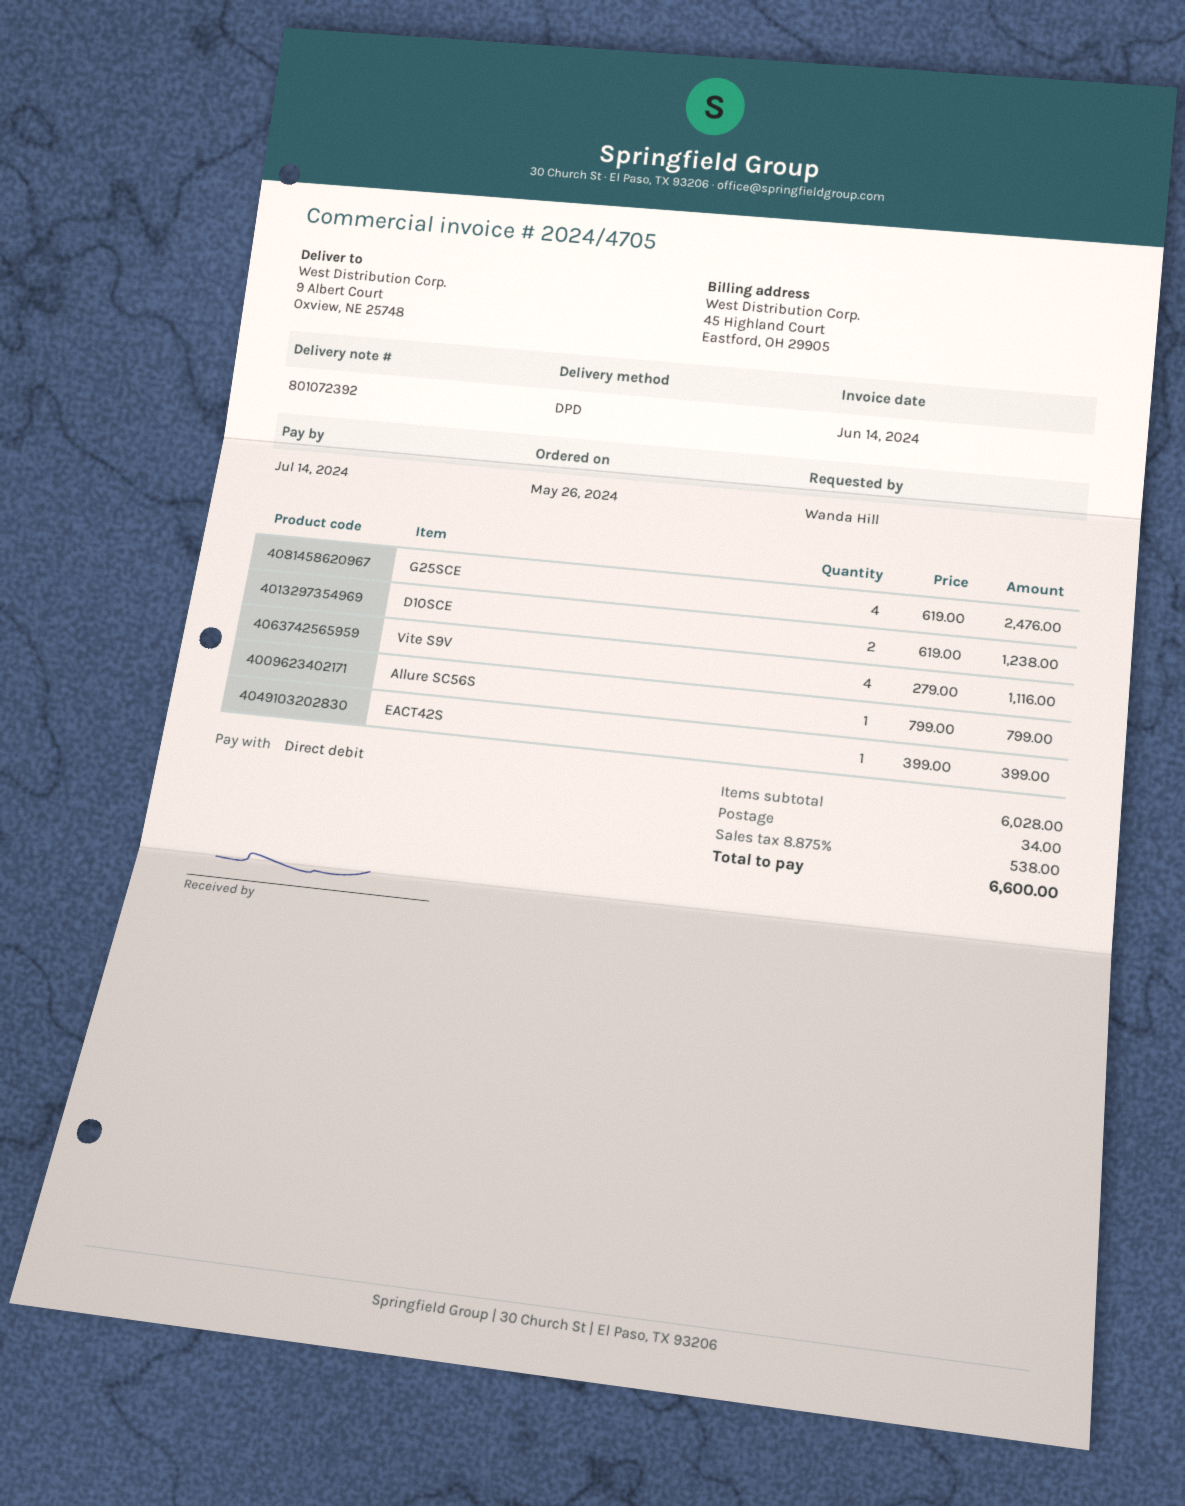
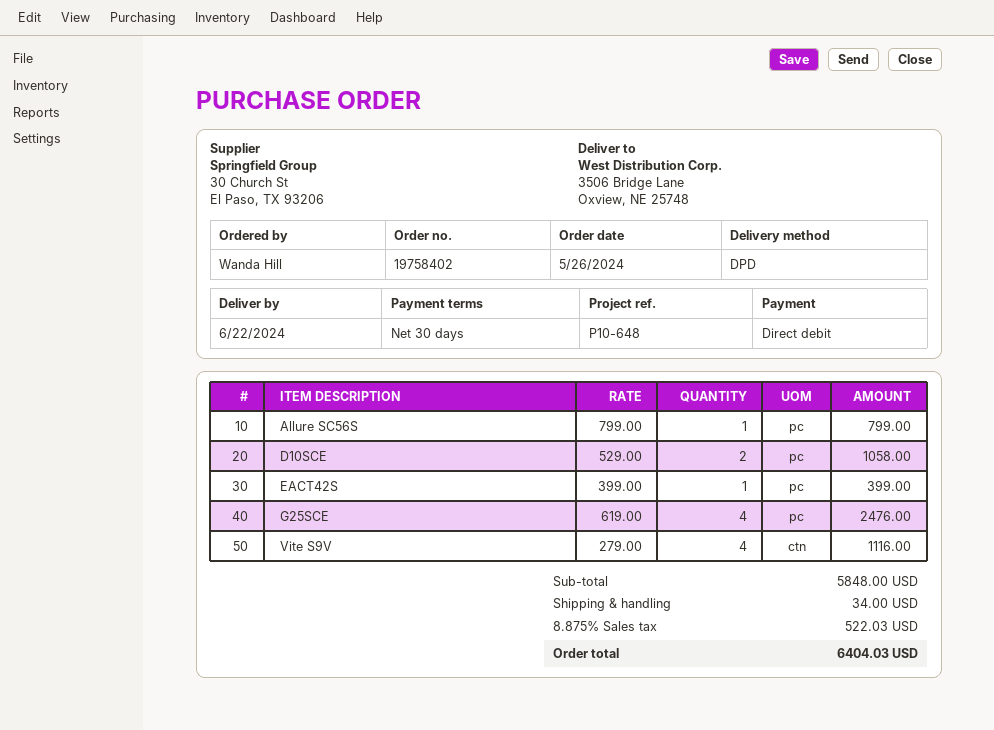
ship to: 9 Albert Court, Oxview, NE 25748 -> 3506 Bridge Lane, Oxview, NE 25748
D10SCE: 2 x 619.00 = 1238.00 -> 2 x 529.00 = 1058.00
subtotal: 6028.00 -> 5848.00
tax: 8.875% = 538.00 -> 8.875% = 522.03
total: 6600.00 -> 6404.03

